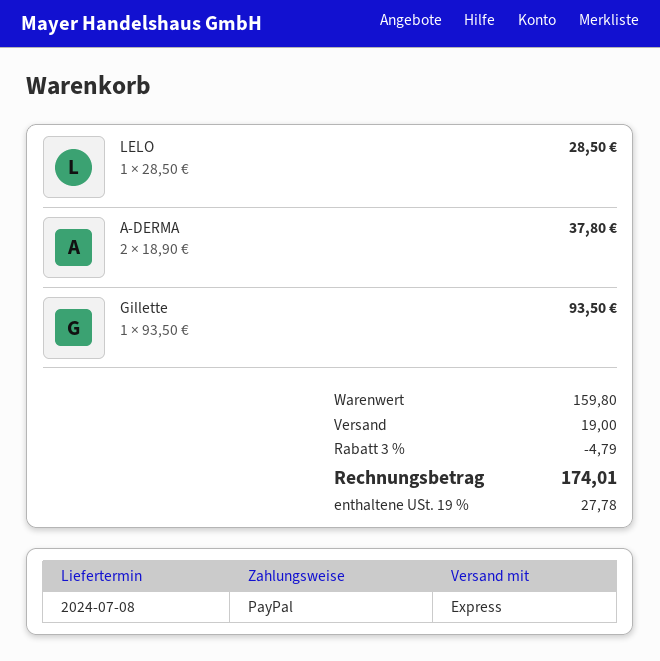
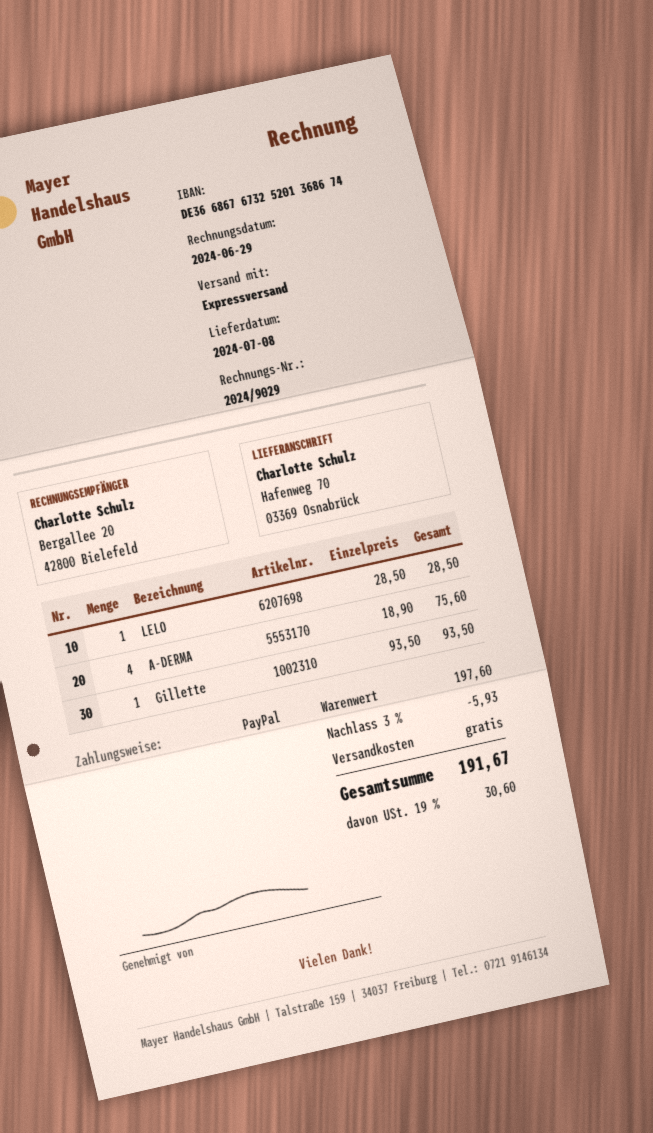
A-DERMA: 2 x 18.90 = 37.80 -> 4 x 18.90 = 75.60
subtotal: 159.80 -> 197.60
discount: 3% = 4.79 -> 3% = 5.93
shipping: 19.00 -> 0.00
tax: 19% = 27.78 -> 19% = 30.60
total: 174.01 -> 191.67

